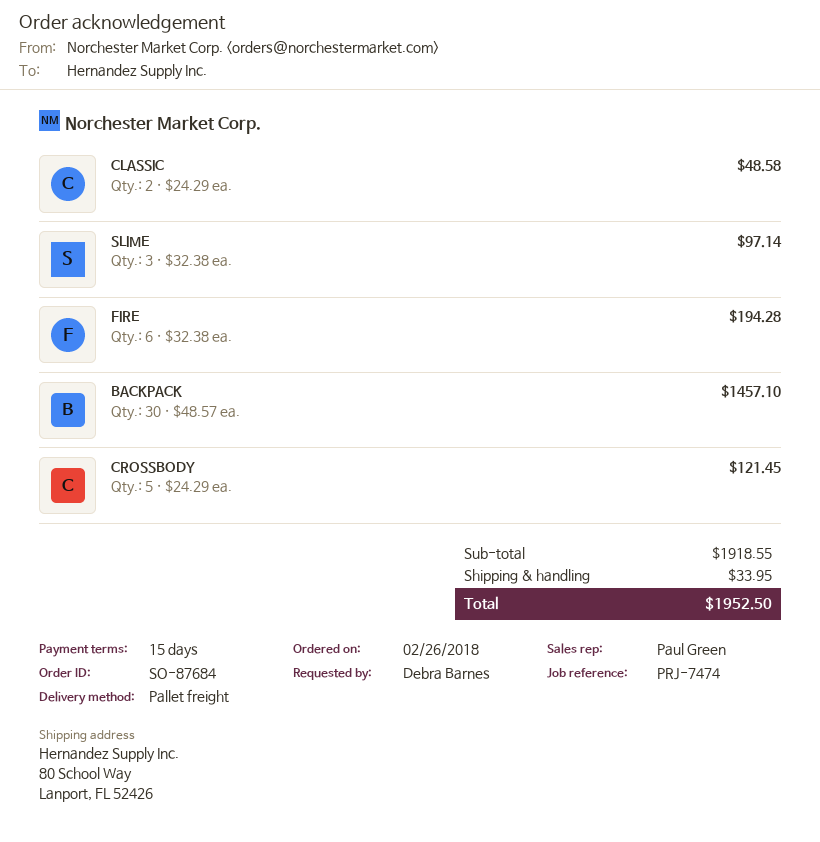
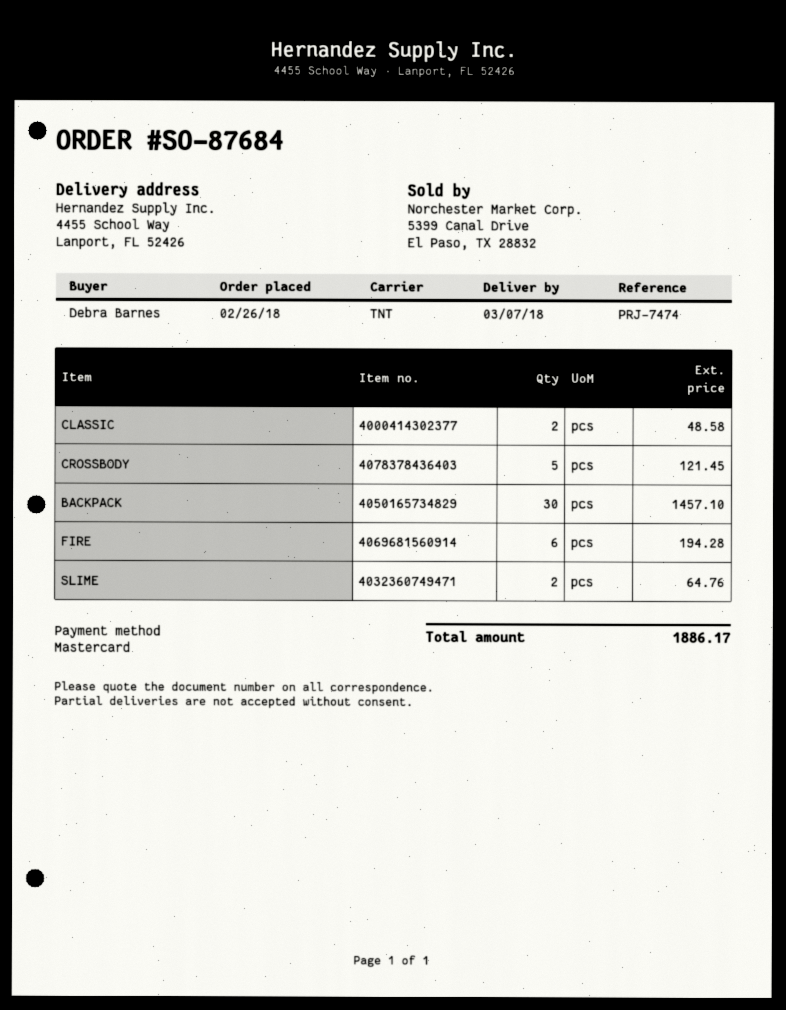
shipping method: pallet freight -> TNT
ship to: 80 School Way, Lanport, FL 52426 -> 4455 School Way, Lanport, FL 52426
SLIME: 3 for 97.14 -> 2 for 64.76
shipping: 33.95 -> none
total: 1952.50 -> 1886.17

